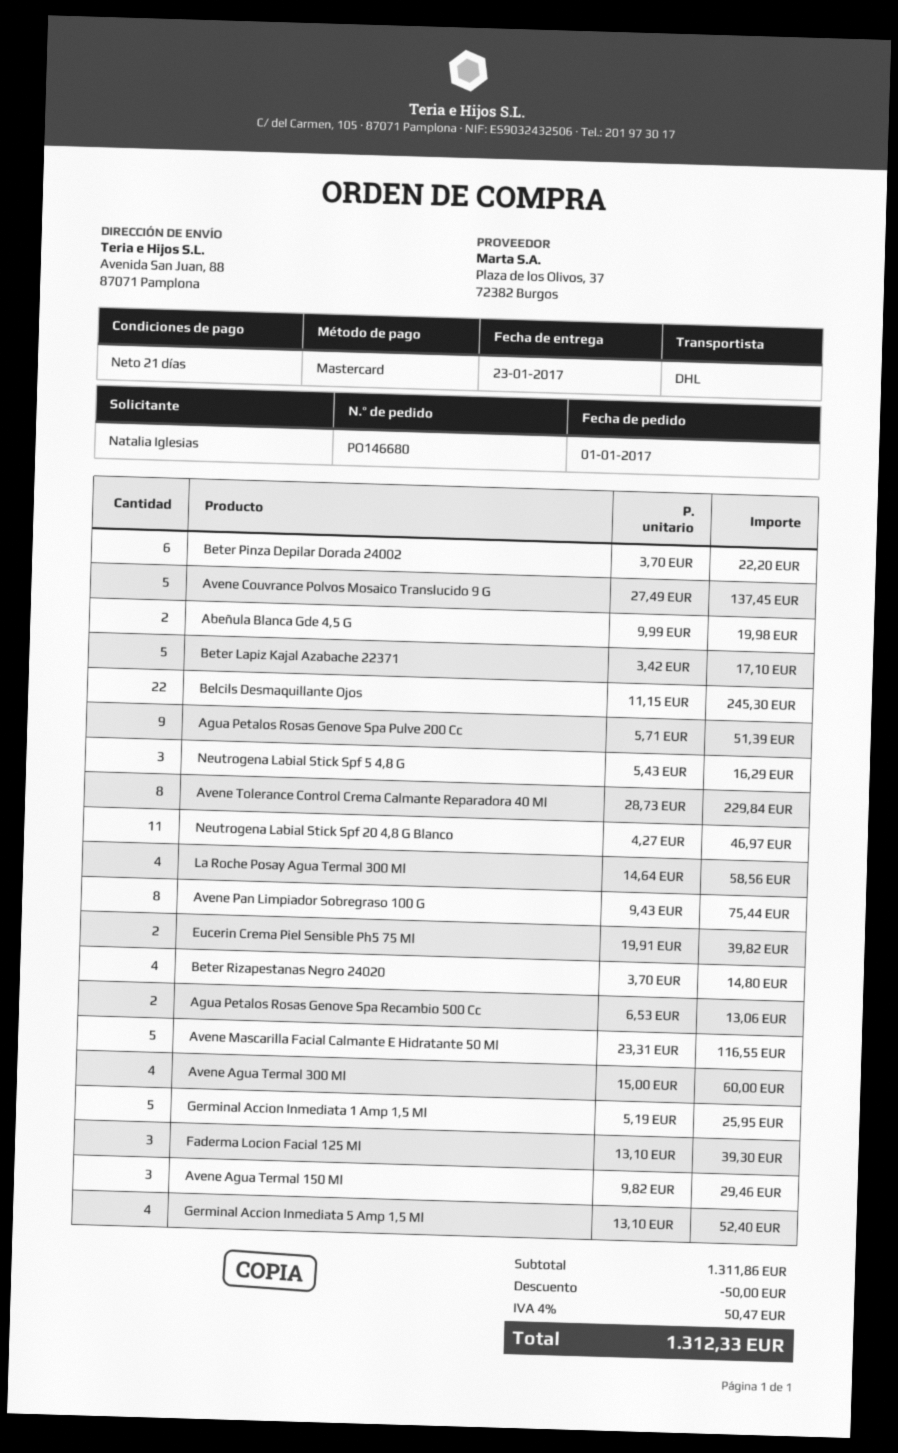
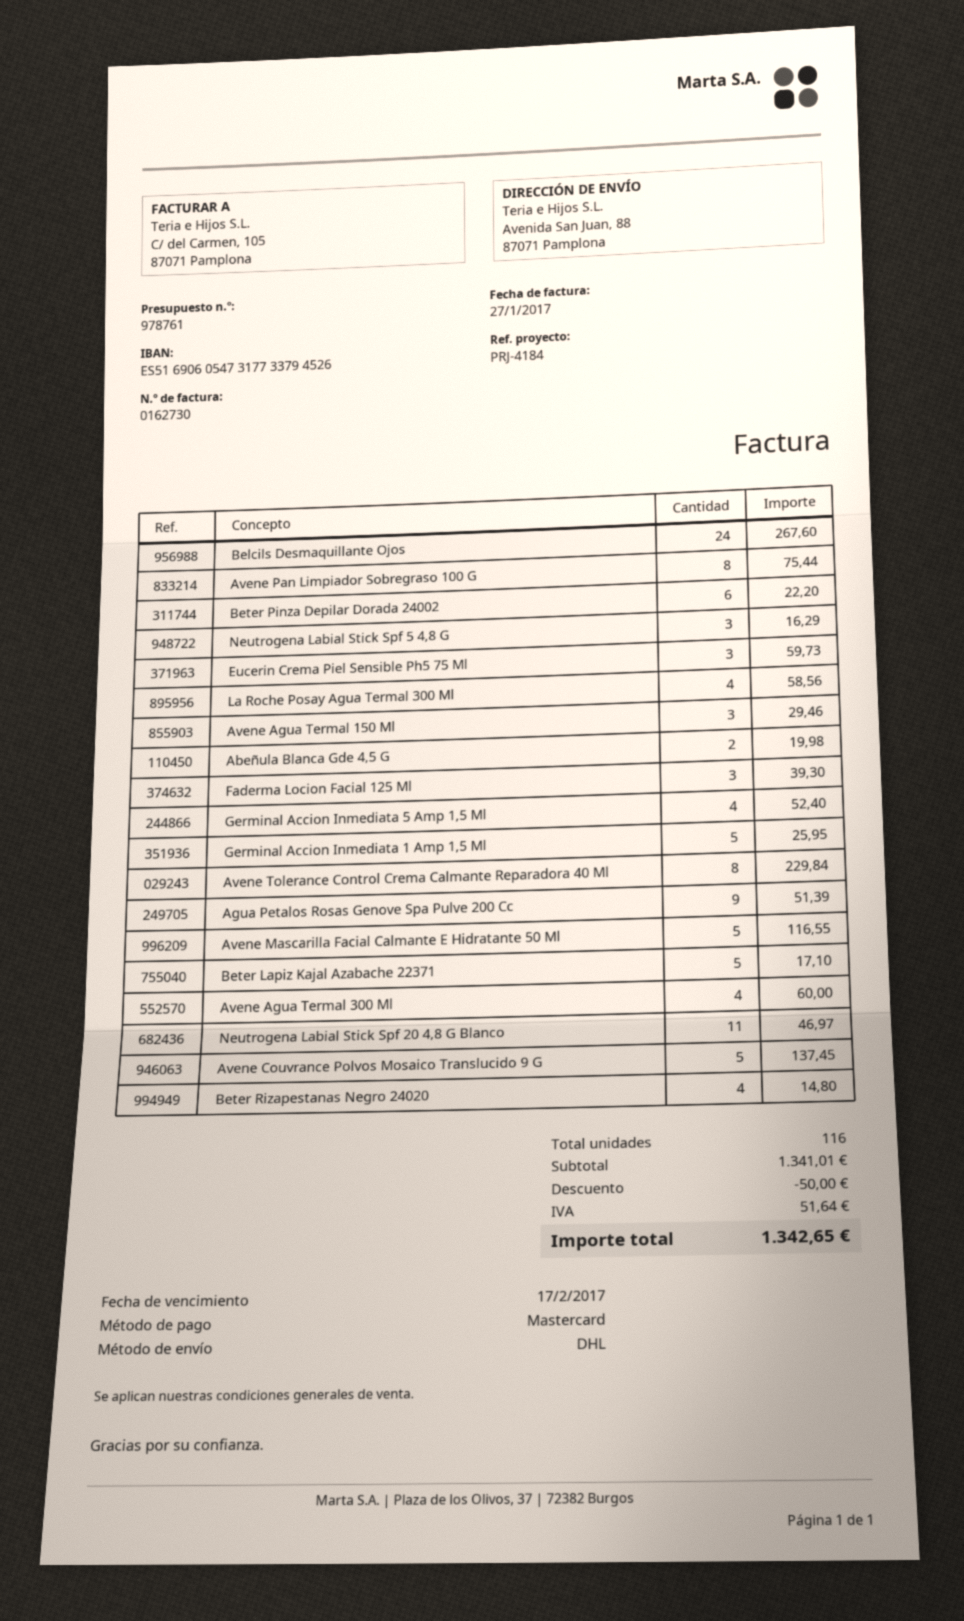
Belcils Desmaquillante Ojos: 22 for 245.30 -> 24 for 267.60
Eucerin Crema Piel Sensible Ph5 75 Ml: 2 for 39.82 -> 3 for 59.73
Agua Petalos Rosas Genove Spa Recambio 500 Cc: 2 for 13.06 -> none
subtotal: 1311.86 -> 1341.01
tax: 50.47 -> 51.64
total: 1312.33 -> 1342.65

